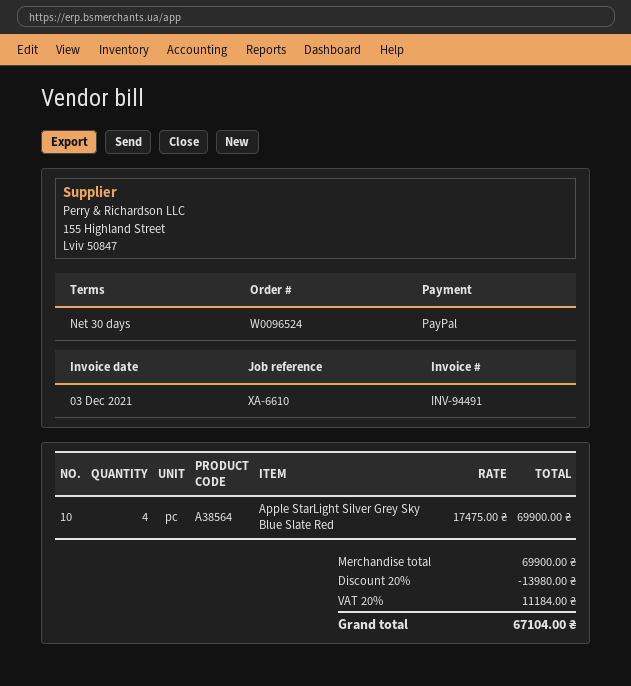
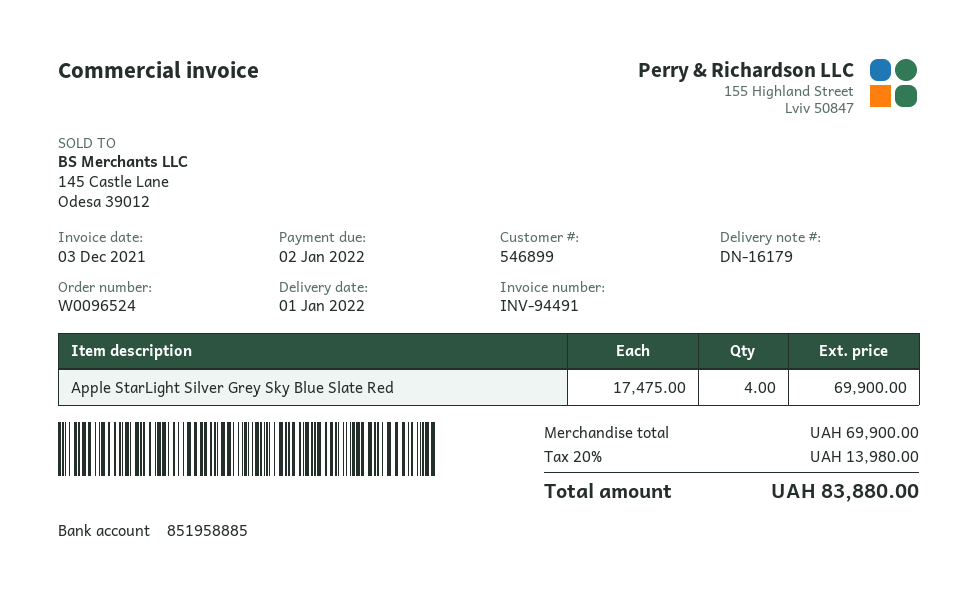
discount: 20% = 13980.00 -> none
tax: 20% = 11184.00 -> 20% = 13980.00
total: 67104.00 -> 83880.00

